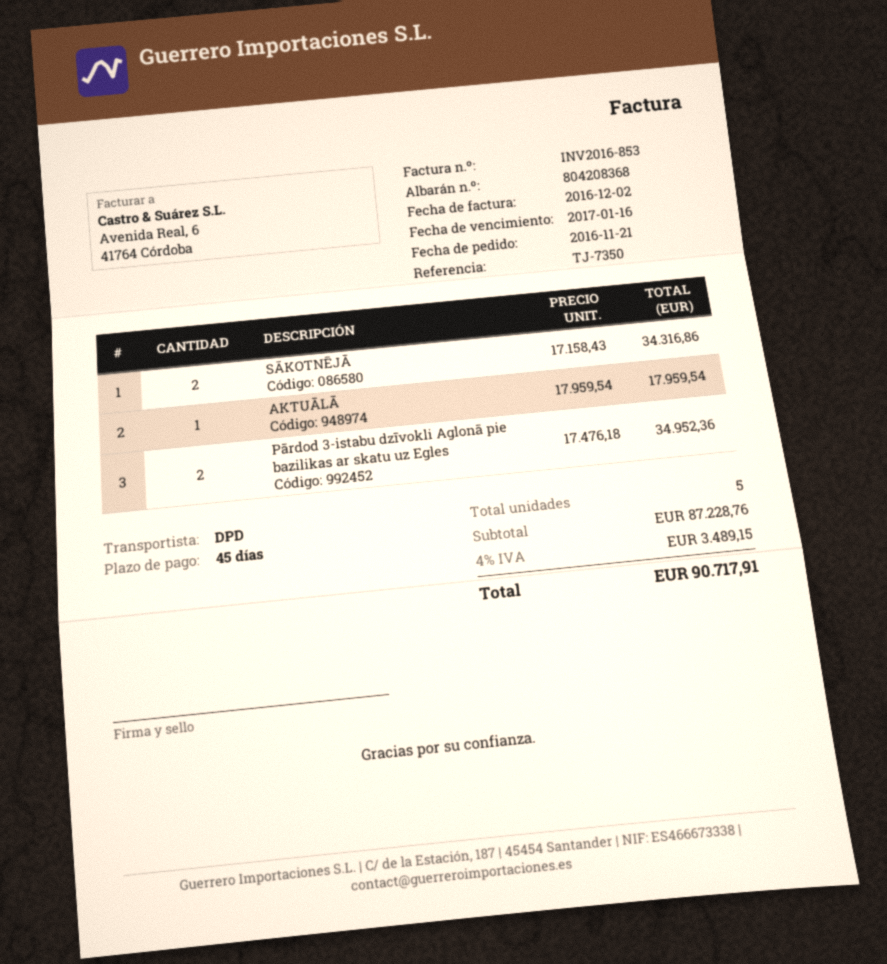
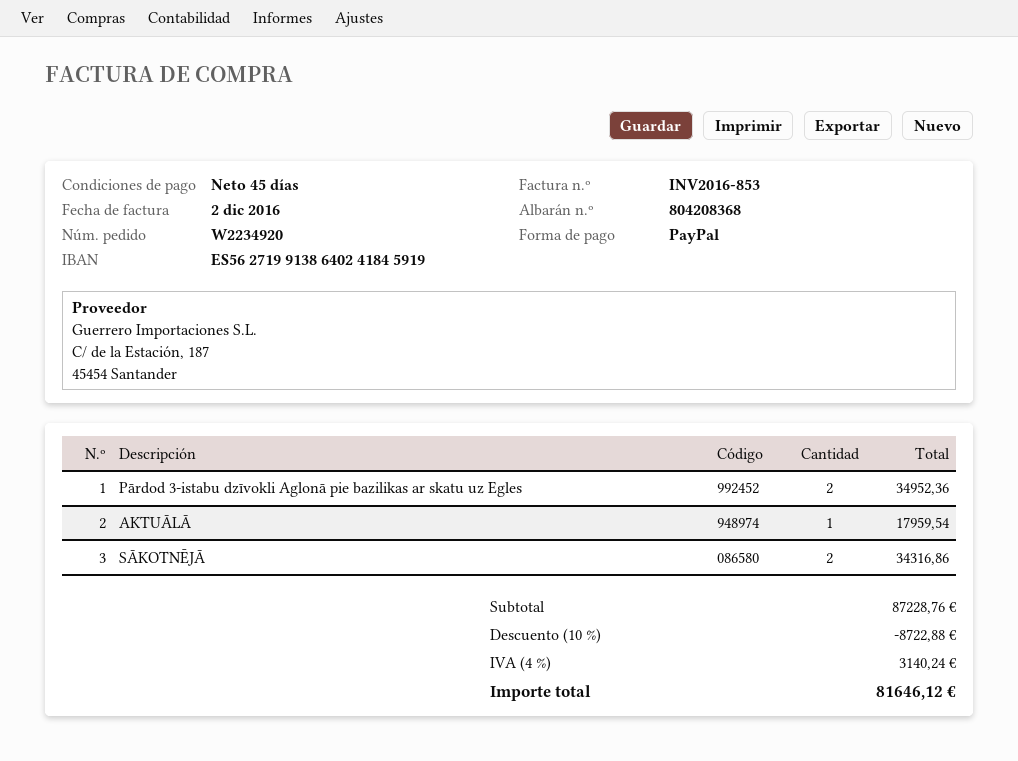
discount: none -> 10% = 8722.88
tax: 4% = 3489.15 -> 4% = 3140.24
total: 90717.91 -> 81646.12

